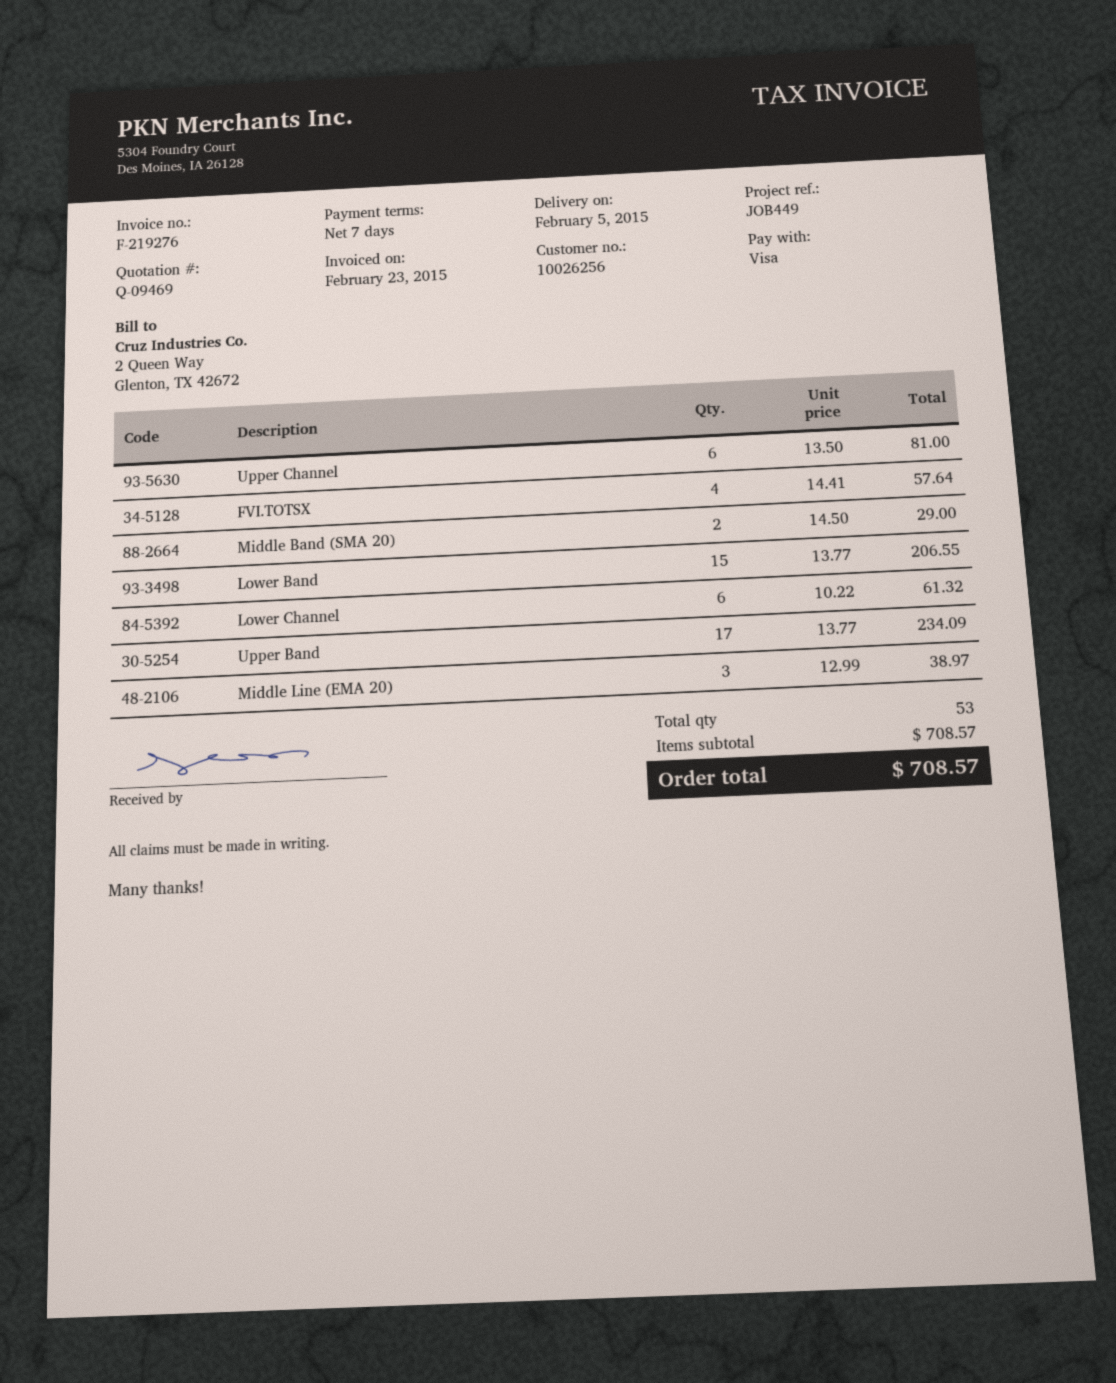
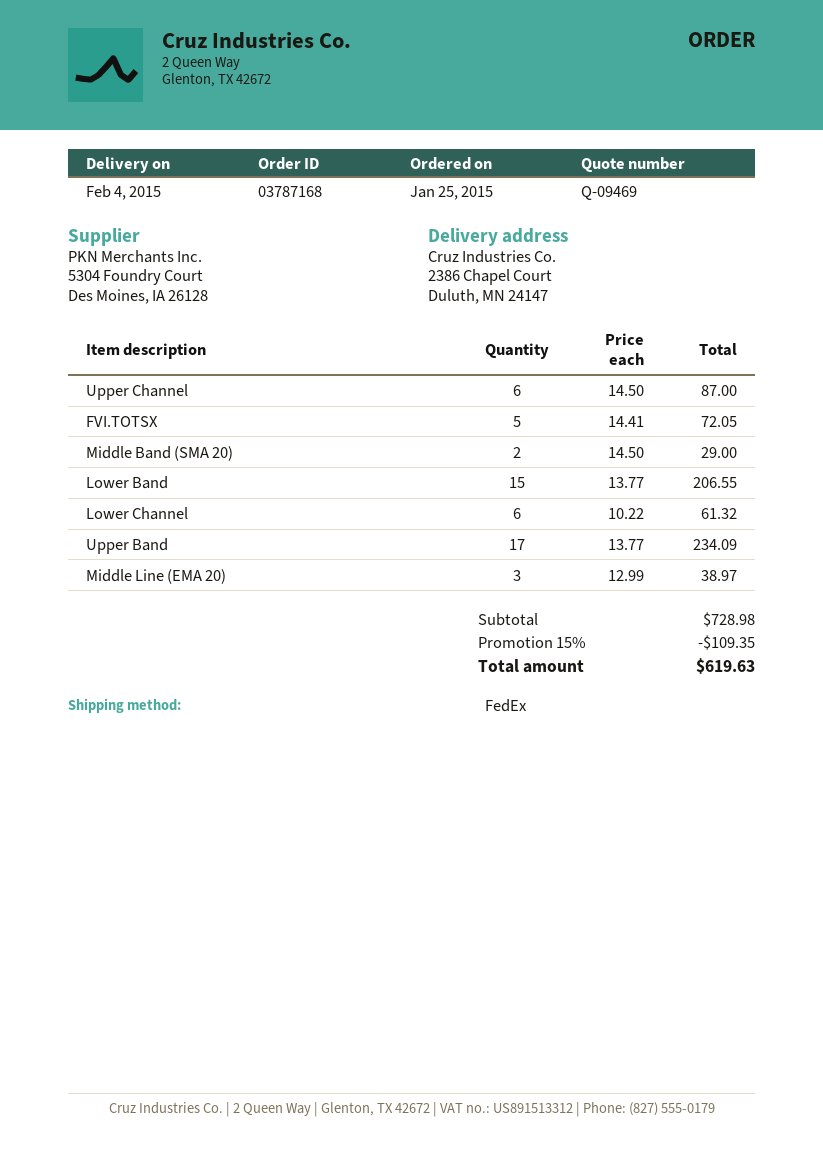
delivery date: 2015-02-05 -> 2015-02-04
Upper Channel: 6 x 13.50 = 81.00 -> 6 x 14.50 = 87.00
FVI.TOTSX: 4 x 14.41 = 57.64 -> 5 x 14.41 = 72.05
subtotal: 708.57 -> 728.98
discount: none -> 15% = 109.35
total: 708.57 -> 619.63

